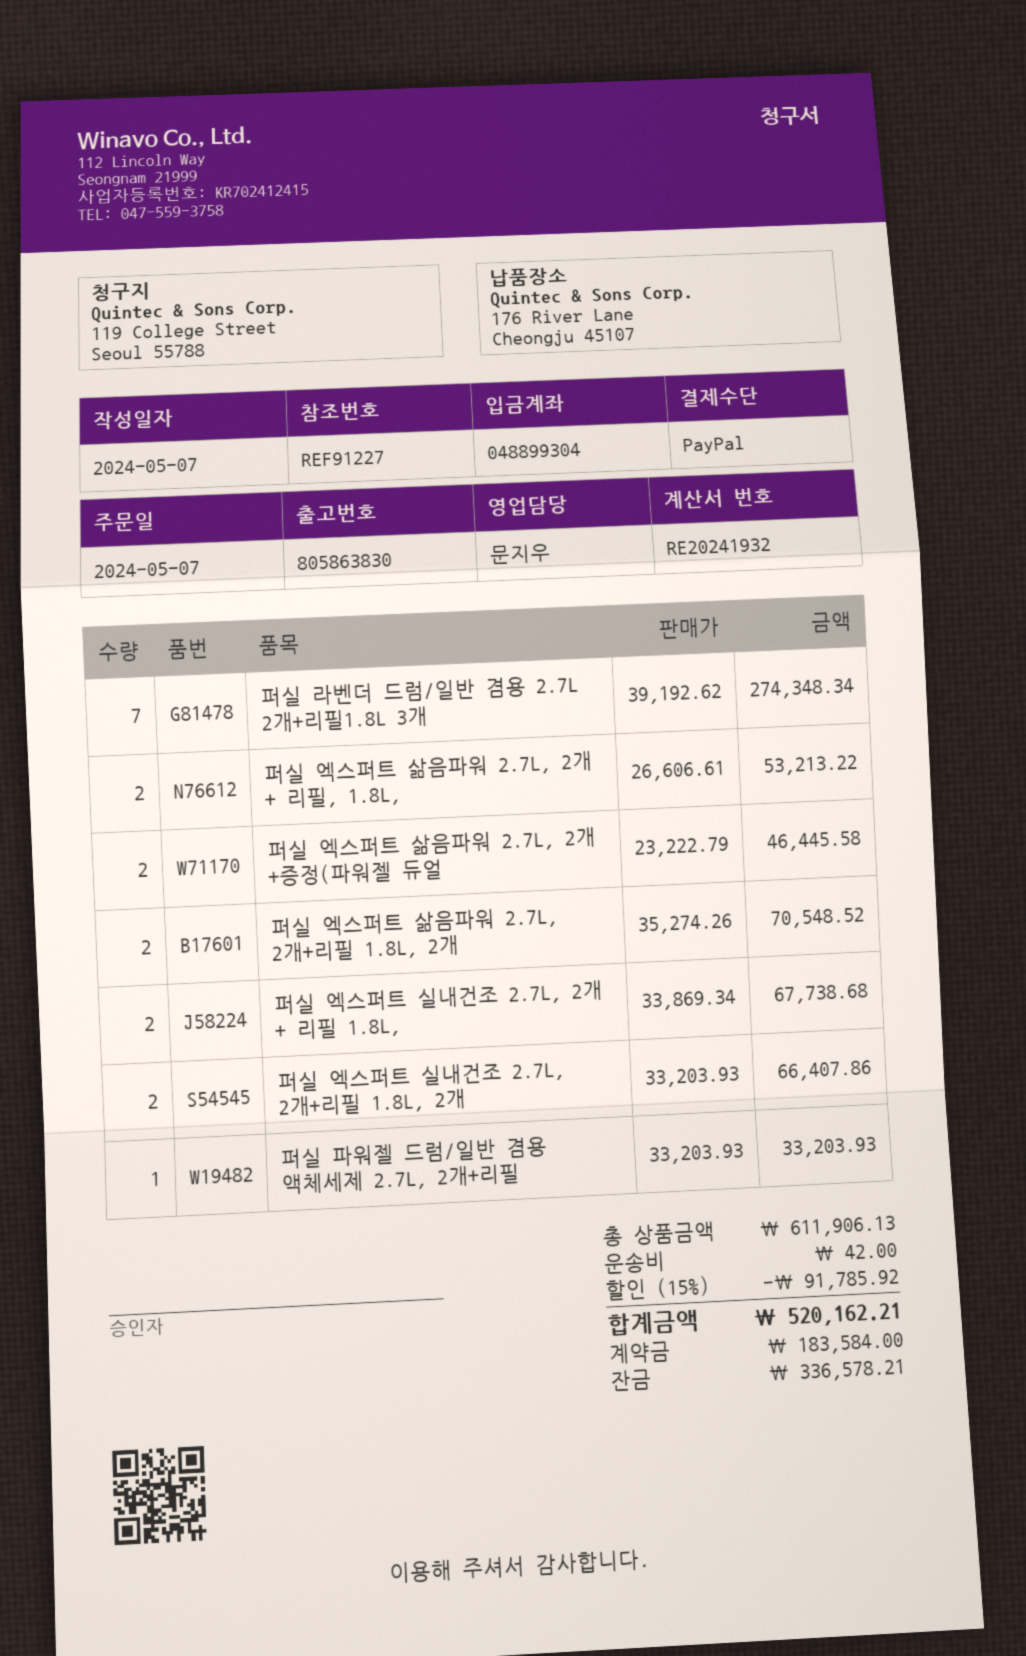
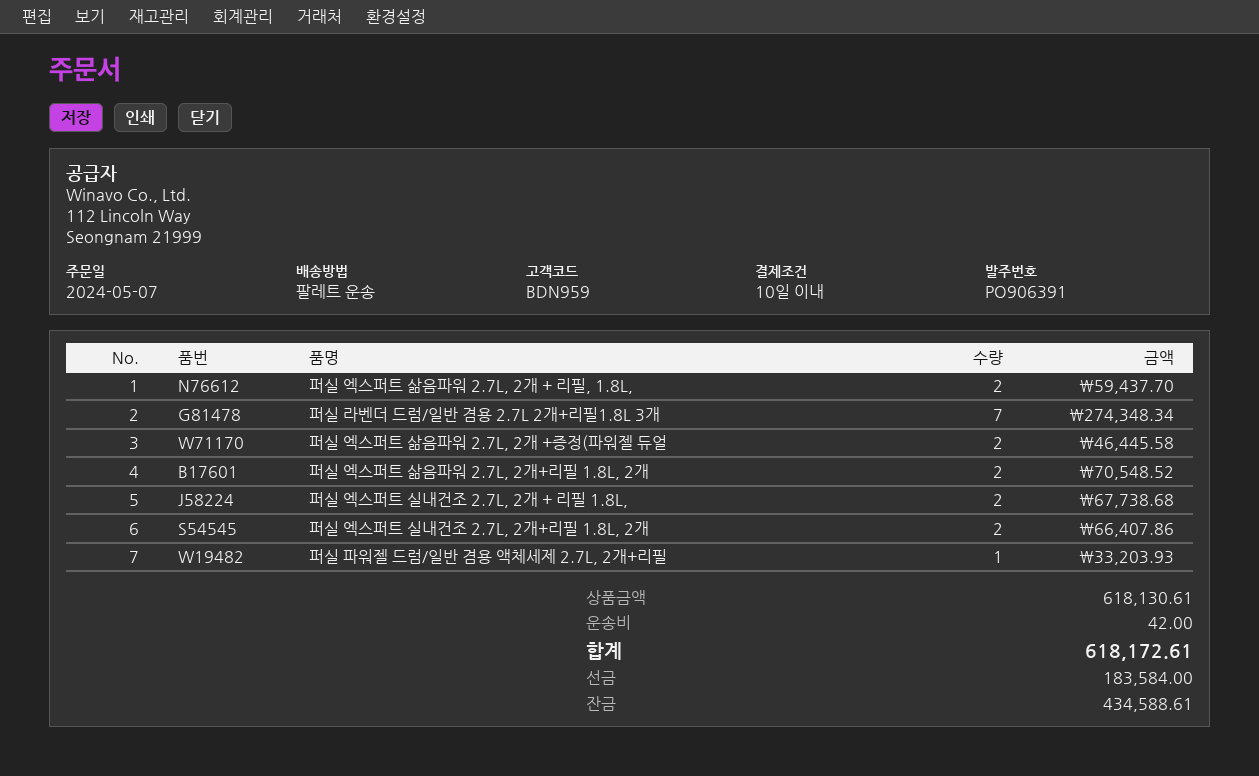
퍼실 엑스퍼트 삶음파워 2.7L, 2개 + 리필, 1.8L,: 2 for 53213.22 -> 2 for 59437.70
subtotal: 611906.13 -> 618130.61
discount: 15% = 91785.92 -> none
total: 520162.21 -> 618172.61
balance: 336578.21 -> 434588.61

